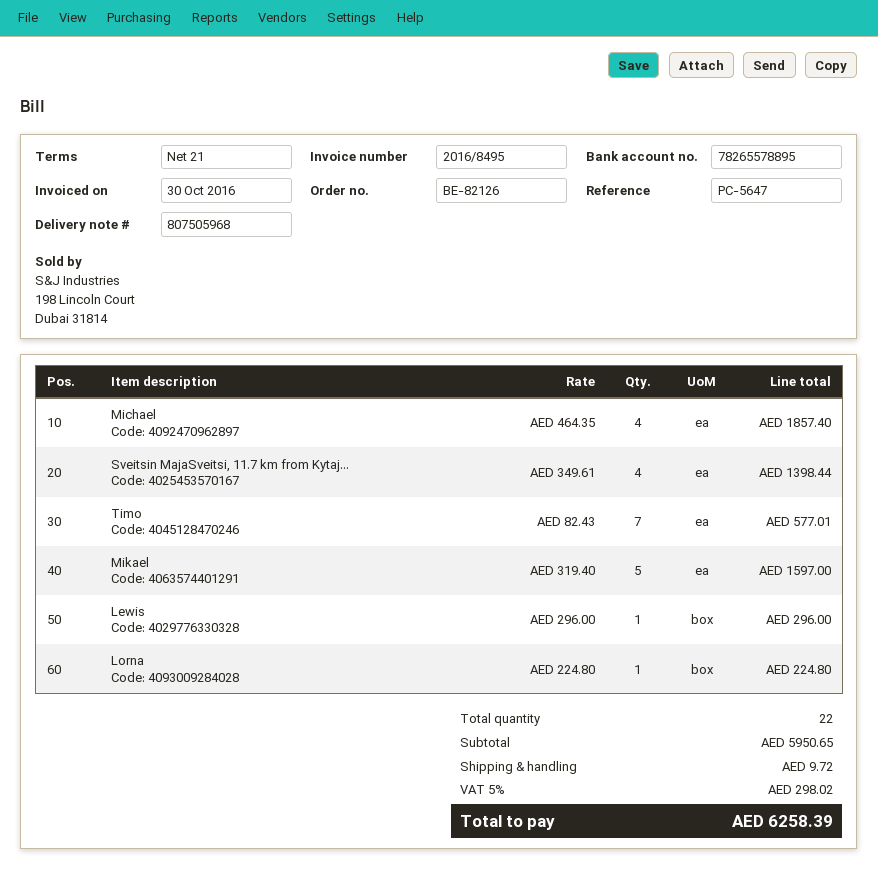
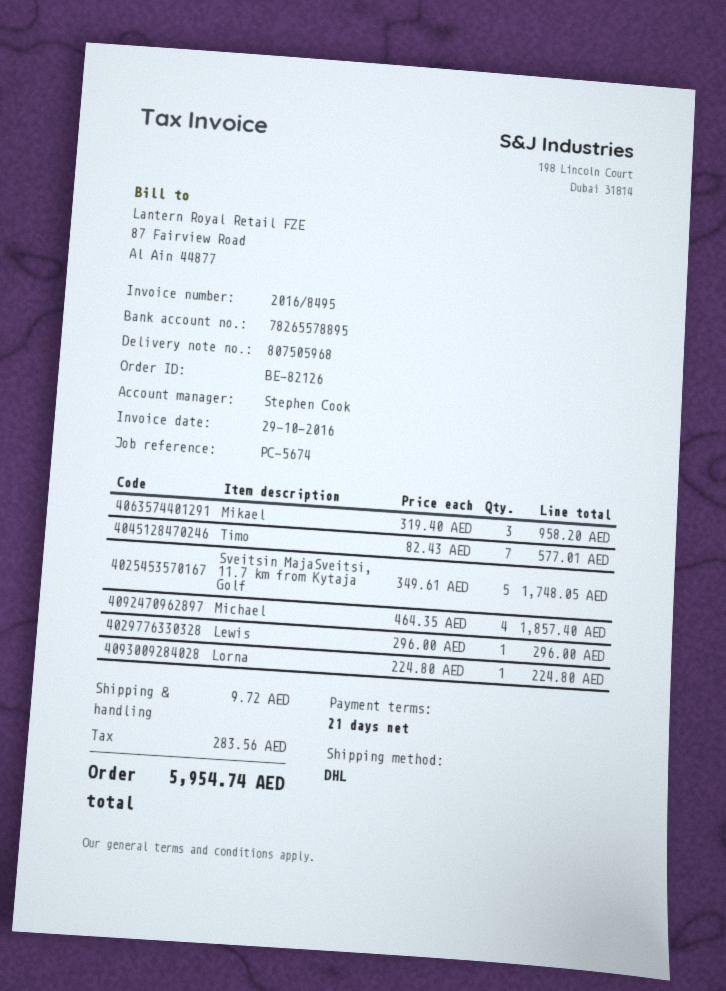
invoice date: 2016-10-30 -> 2016-10-29
reference: PC-5647 -> PC-5674
Sveitsin MajaSveitsi, 11.7 km from Kytaj...: 4 x 349.61 = 1398.44 -> 5 x 349.61 = 1748.05
Mikael: 5 x 319.40 = 1597.00 -> 3 x 319.40 = 958.20
tax: 298.02 -> 283.56
total: 6258.39 -> 5954.74

